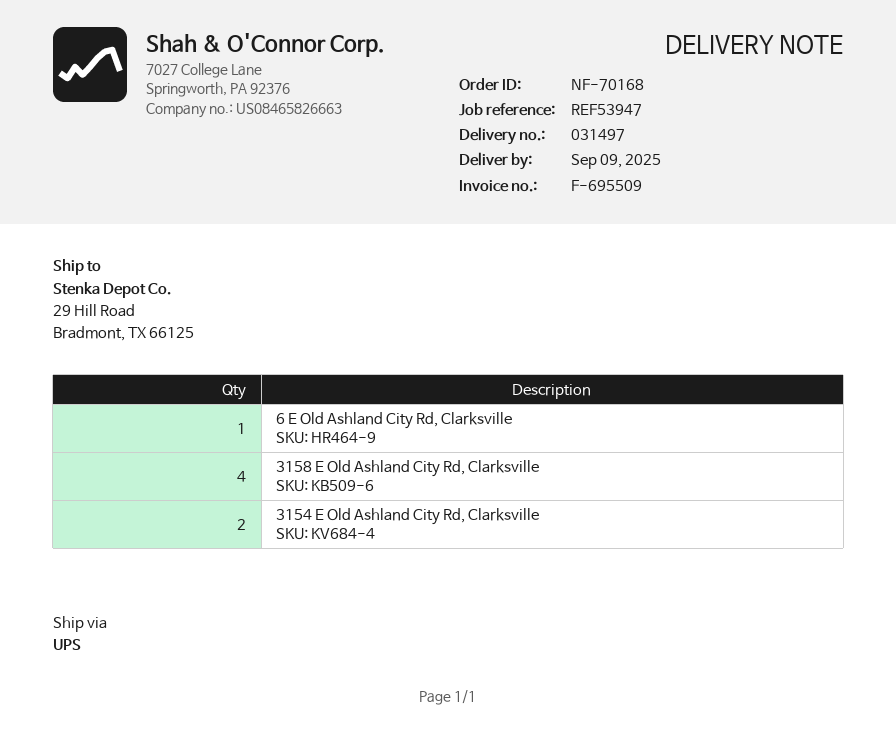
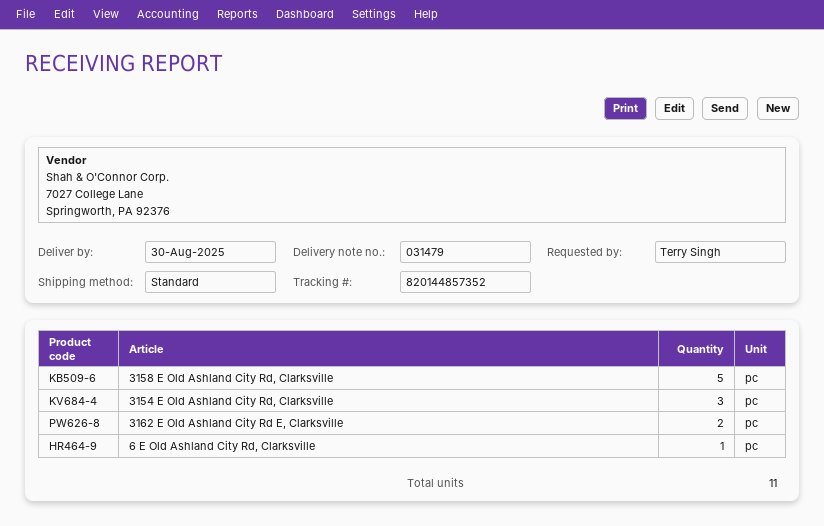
delivery note number: 031497 -> 031479
delivery date: 2025-09-09 -> 2025-08-30
shipping method: UPS -> standard
3158 E Old Ashland City Rd, Clarksville: 4 -> 5
3154 E Old Ashland City Rd, Clarksville: 2 -> 3
3162 E Old Ashland City Rd E, Clarksville: none -> 2

